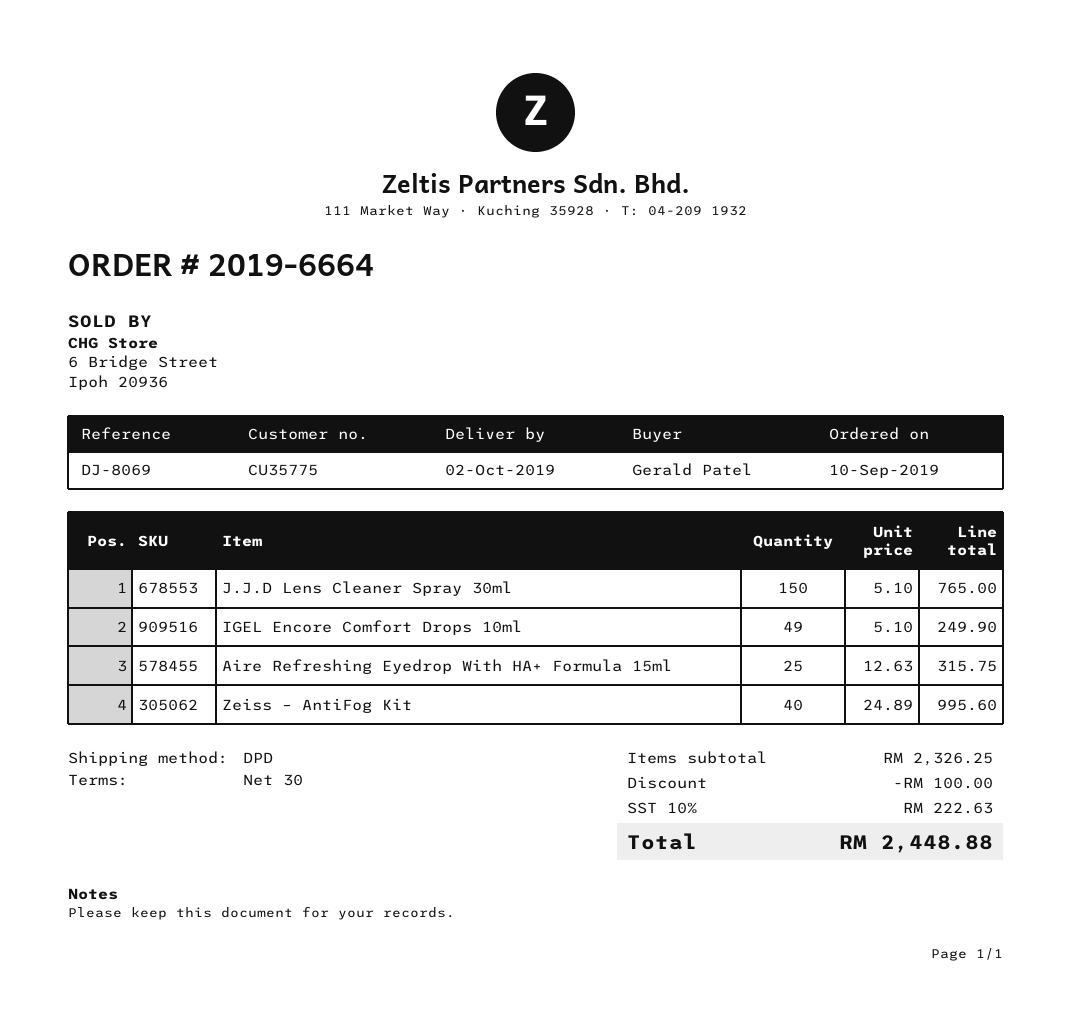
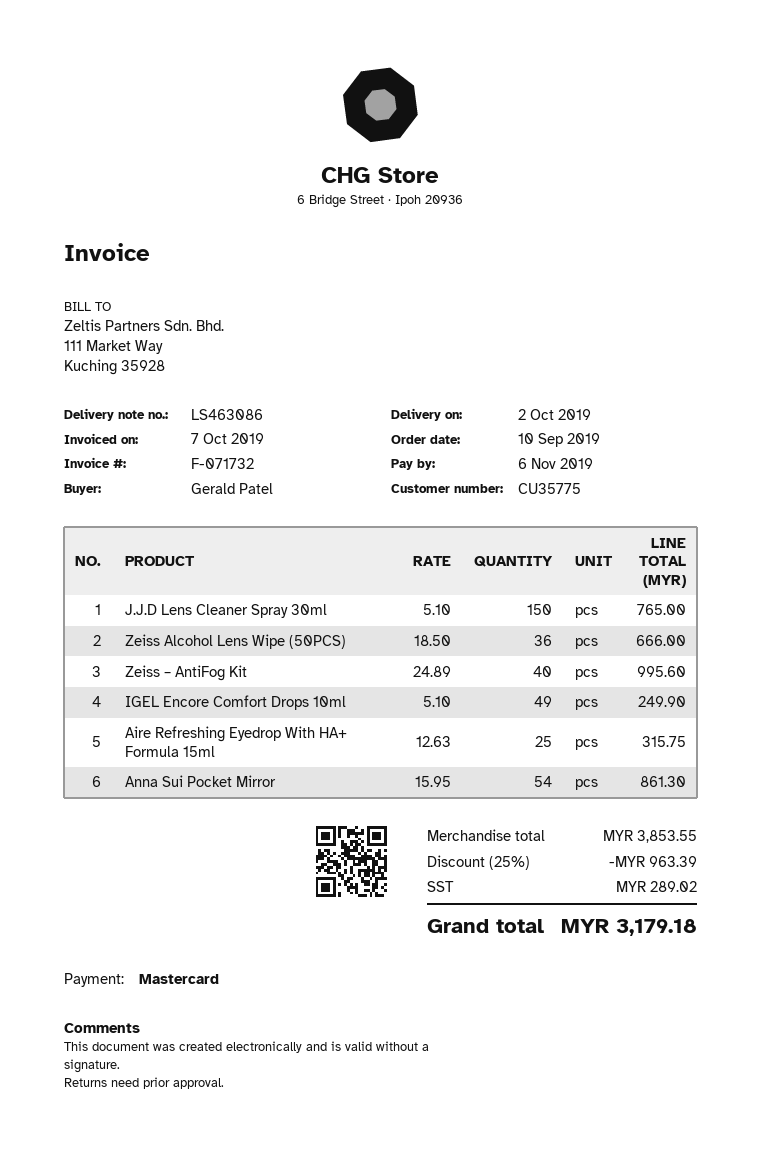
Zeiss Alcohol Lens Wipe (50PCS): none -> 36 x 18.50 = 666.00
Anna Sui Pocket Mirror: none -> 54 x 15.95 = 861.30
subtotal: 2326.25 -> 3853.55
discount: 100.00 -> 963.39
tax: 222.63 -> 289.02
total: 2448.88 -> 3179.18

